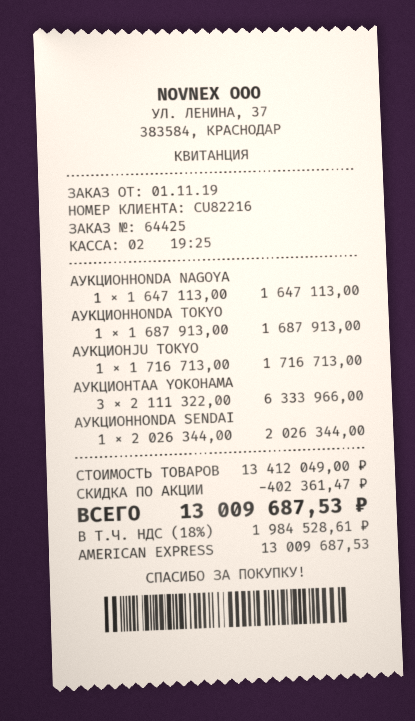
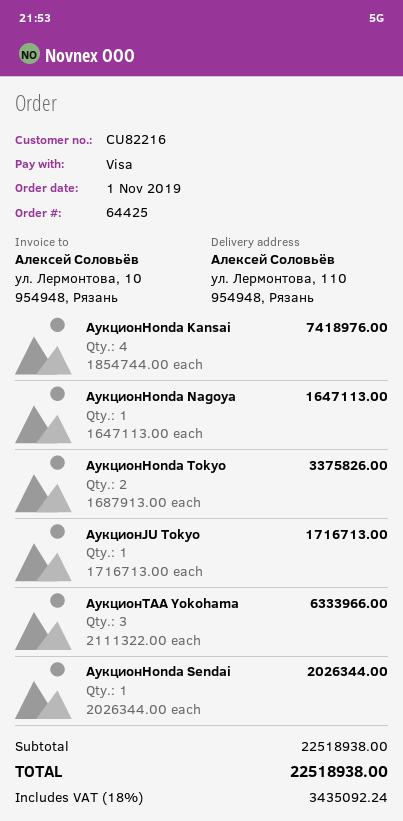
payment method: American Express -> Visa
АУКЦИОНHONDA TOKYO: 1 x 1687913.00 = 1687913.00 -> 2 x 1687913.00 = 3375826.00
АукционHonda Kansai: none -> 4 x 1854744.00 = 7418976.00
subtotal: 13412049.00 -> 22518938.00
discount: 402361.47 -> none
tax: 18% = 1984528.61 -> 18% = 3435092.24
total: 13009687.53 -> 22518938.00

